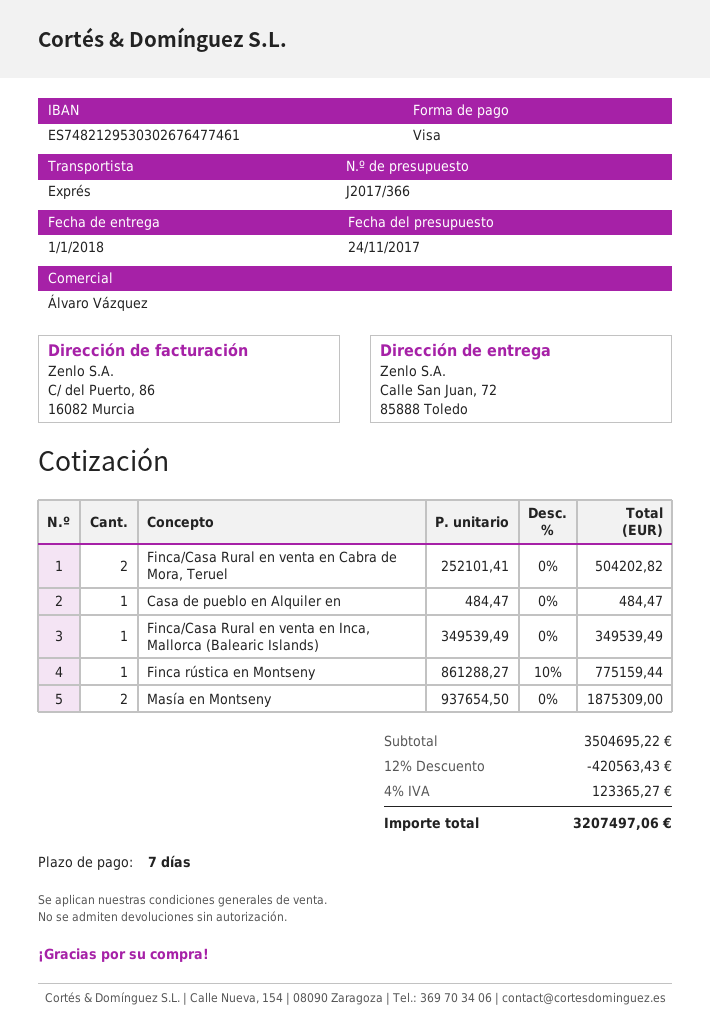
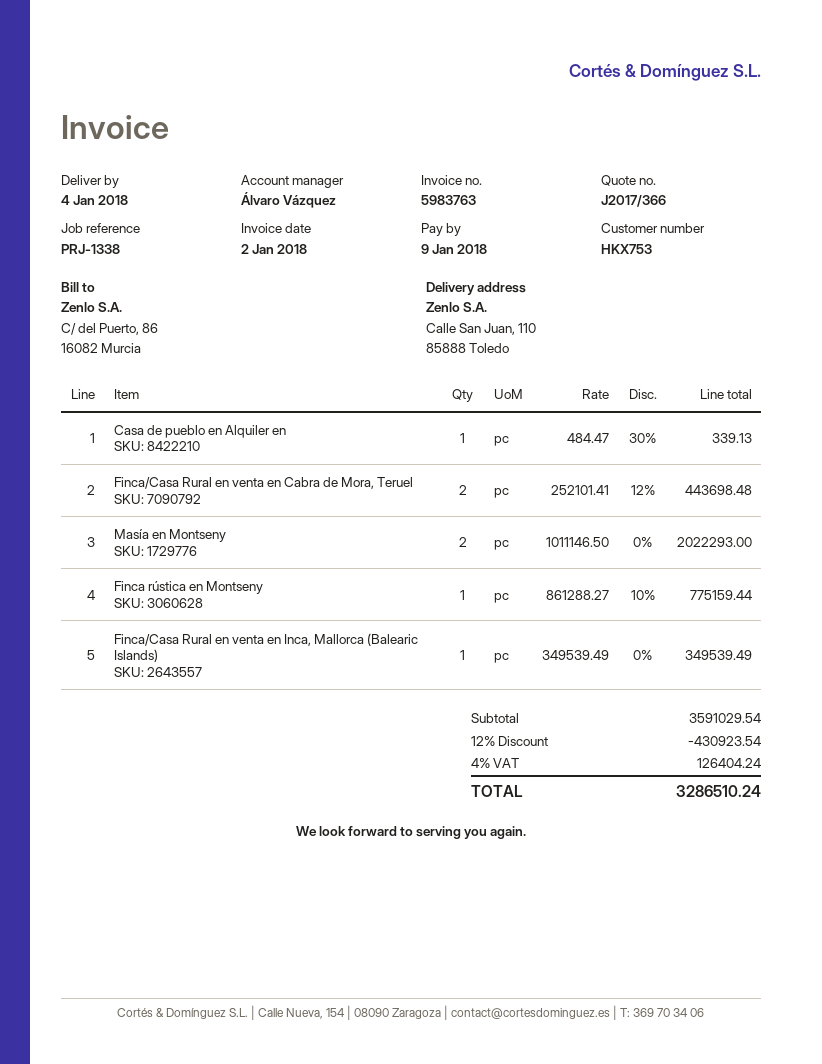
delivery date: 2018-01-01 -> 2018-01-04
ship to: Calle San Juan, 72, 85888 Toledo -> Calle San Juan, 110, 85888 Toledo
Finca/Casa Rural en venta en Cabra de Mora, Teruel: 2 x 252101.41 = 504202.82 -> 2 x 252101.41 - 12% = 443698.48
Casa de pueblo en Alquiler en: 1 x 484.47 = 484.47 -> 1 x 484.47 - 30% = 339.13
Masía en Montseny: 2 x 937654.50 = 1875309.00 -> 2 x 1011146.50 = 2022293.00
subtotal: 3504695.22 -> 3591029.54
discount: 12% = 420563.43 -> 12% = 430923.54
tax: 4% = 123365.27 -> 4% = 126404.24
total: 3207497.06 -> 3286510.24

